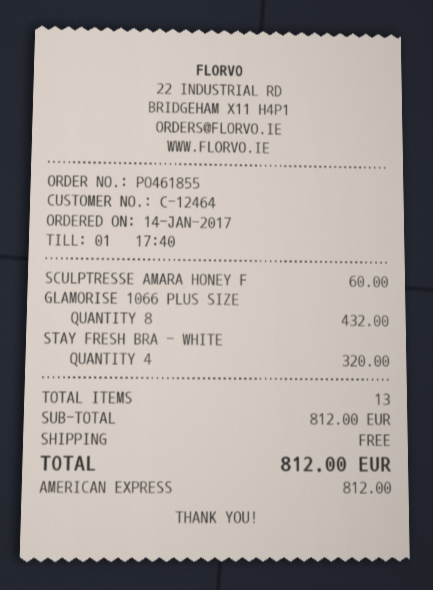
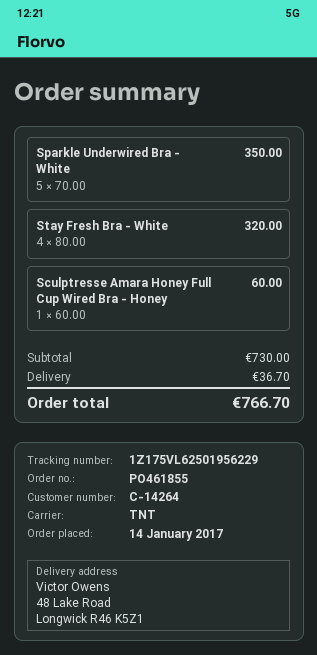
customer number: C-12464 -> C-14264
GLAMORISE 1066 PLUS SIZE: 8 for 432.00 -> none
Sparkle Underwired Bra - White: none -> 5 for 350.00
subtotal: 812.00 -> 730.00
shipping: 0.00 -> 36.70
total: 812.00 -> 766.70

